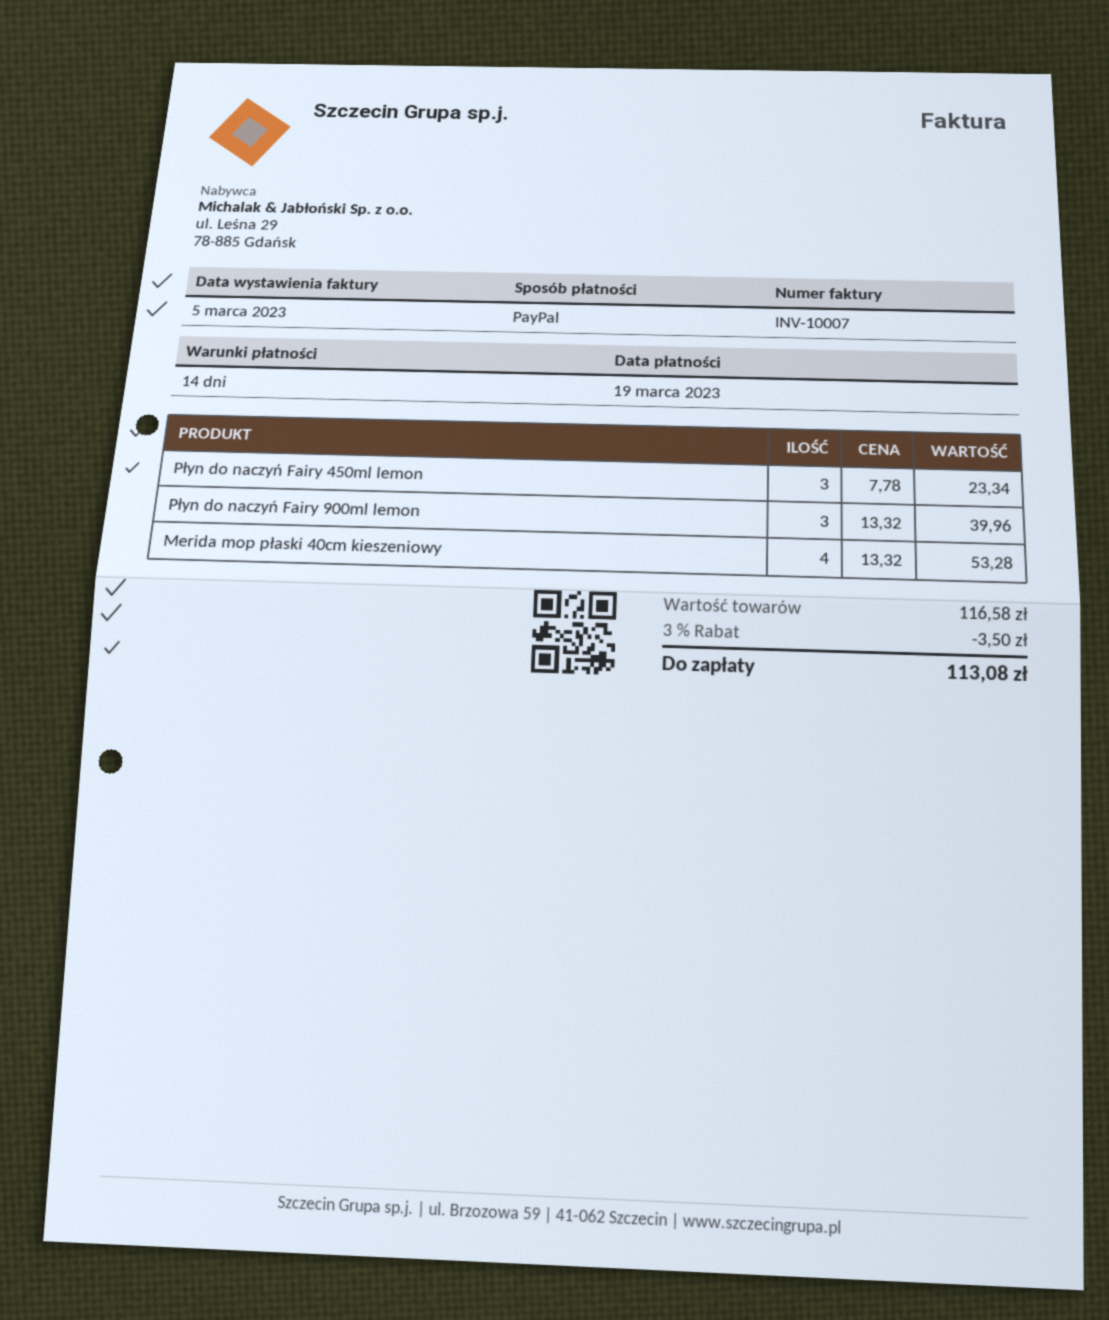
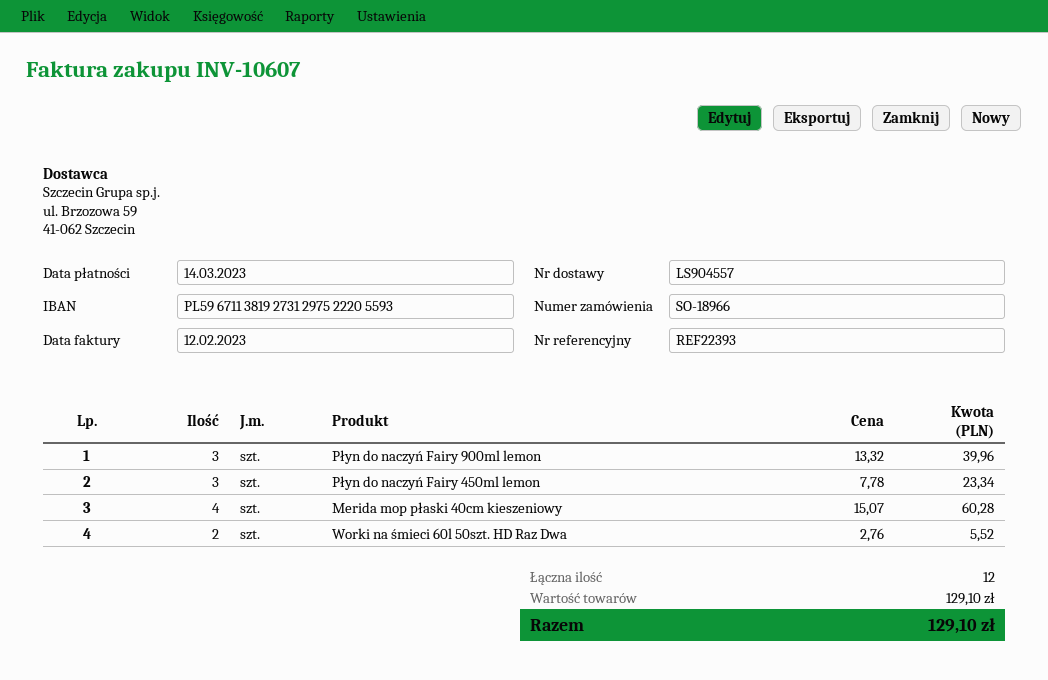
invoice number: INV-10007 -> INV-10607
invoice date: 2023-03-05 -> 2023-02-12
due date: 2023-03-19 -> 2023-03-14
Merida mop płaski 40cm kieszeniowy: 4 x 13.32 = 53.28 -> 4 x 15.07 = 60.28
Worki na śmieci 60l 50szt. HD Raz Dwa: none -> 2 x 2.76 = 5.52
subtotal: 116.58 -> 129.10
discount: 3% = 3.50 -> none
total: 113.08 -> 129.10

